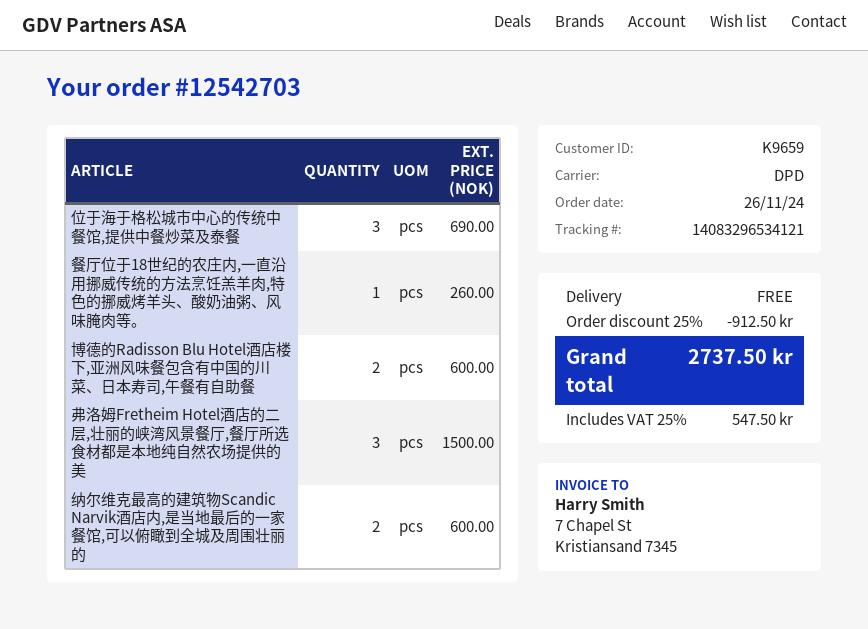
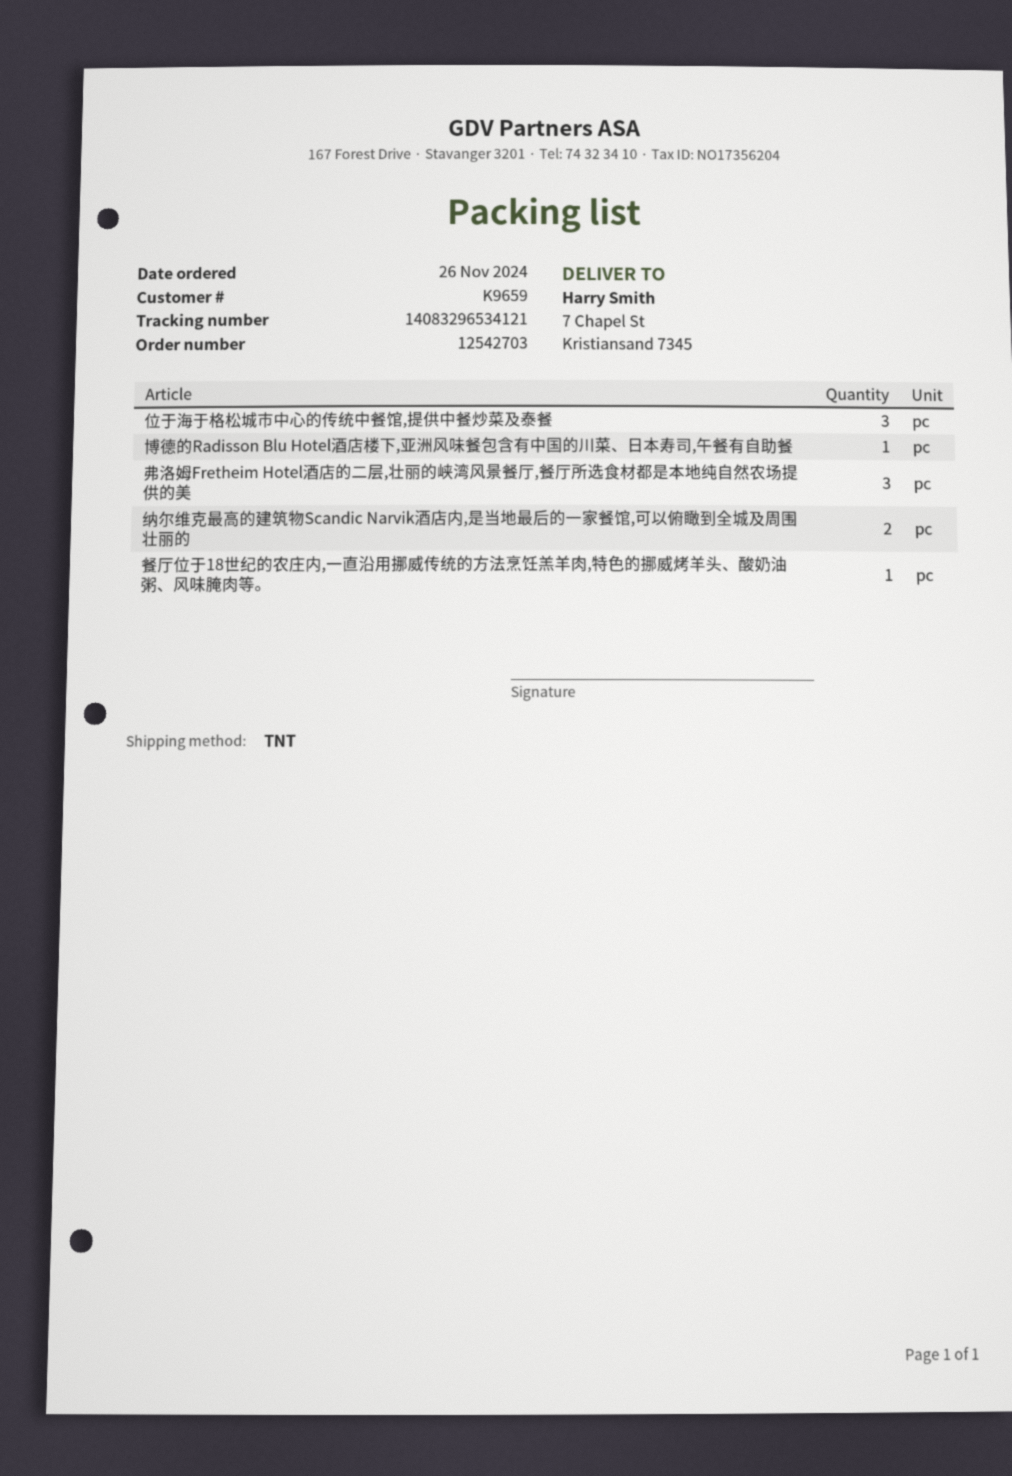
shipping method: DPD -> TNT
博德的Radisson Blu Hotel酒店楼下,亚洲风味餐包含有中国的川菜、日本寿司,午餐有自助餐: 2 -> 1

